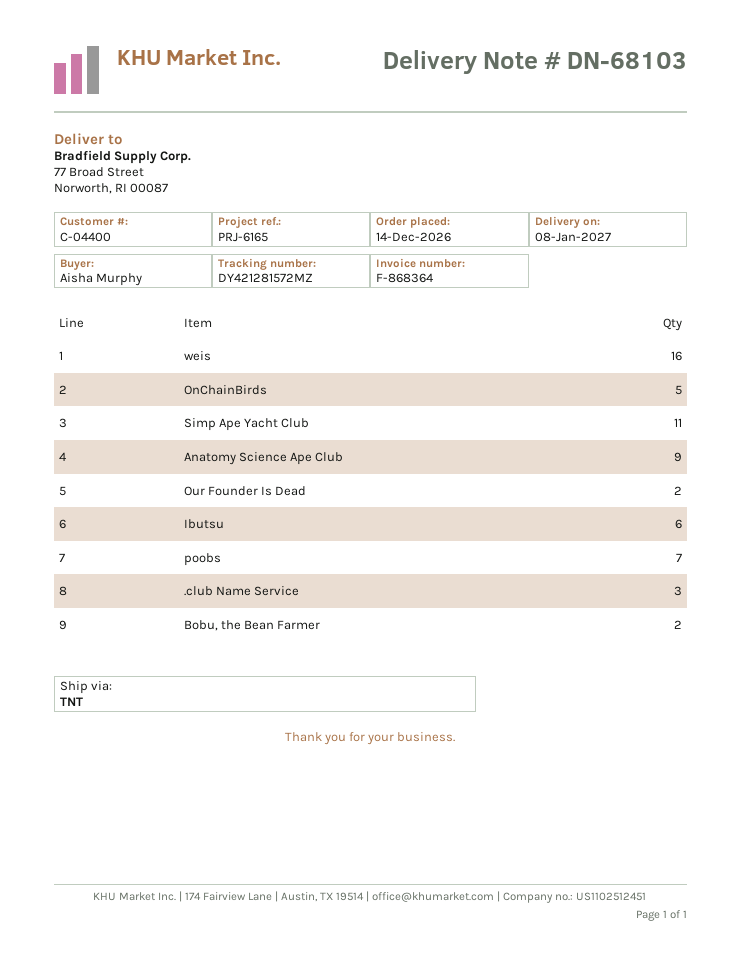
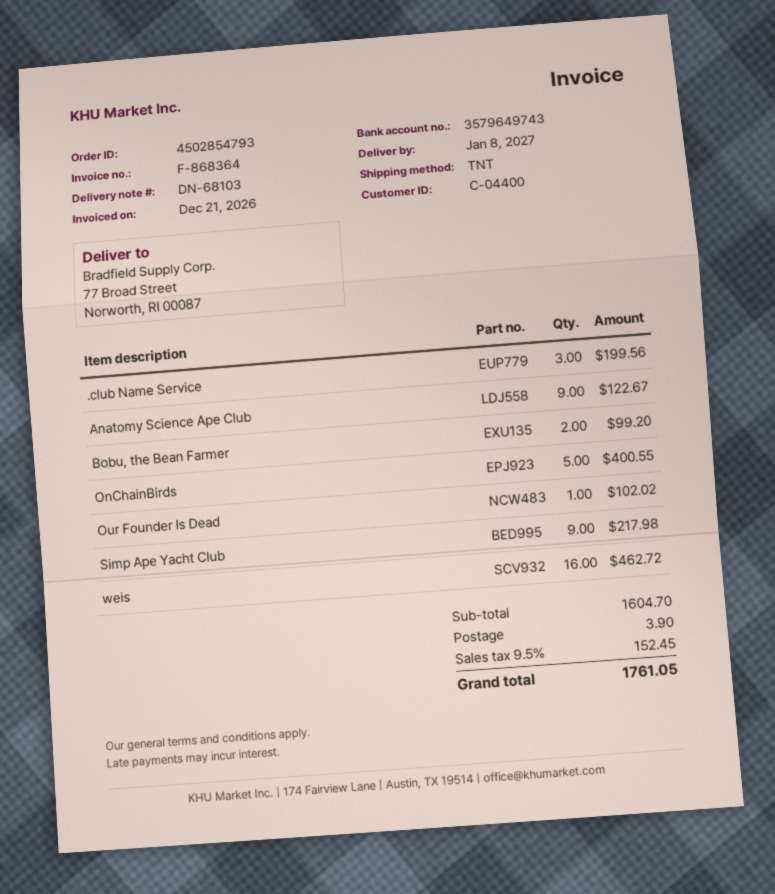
Simp Ape Yacht Club: 11 -> 9
Our Founder Is Dead: 2 -> 1
Ibutsu: 6 -> none
poobs: 7 -> none

